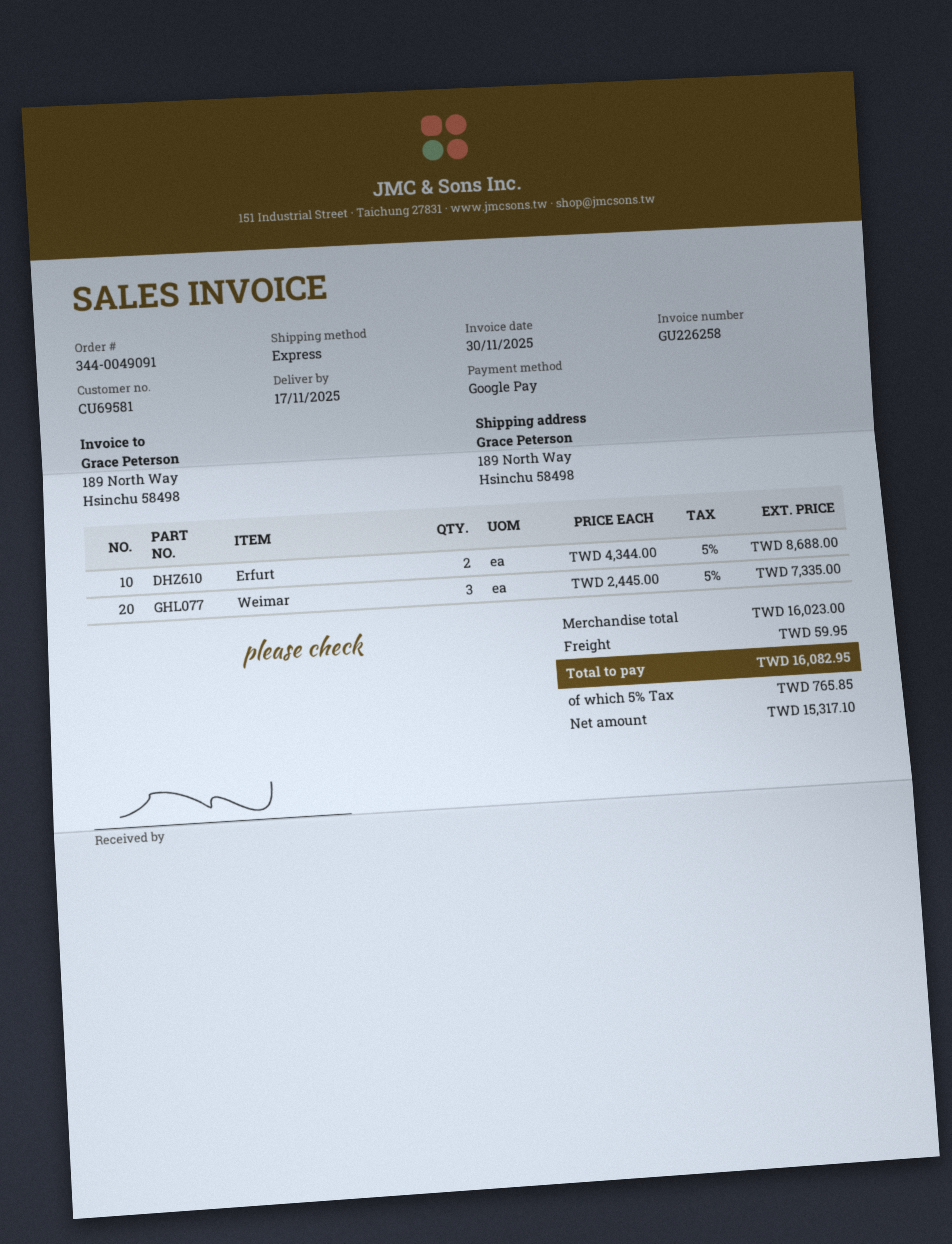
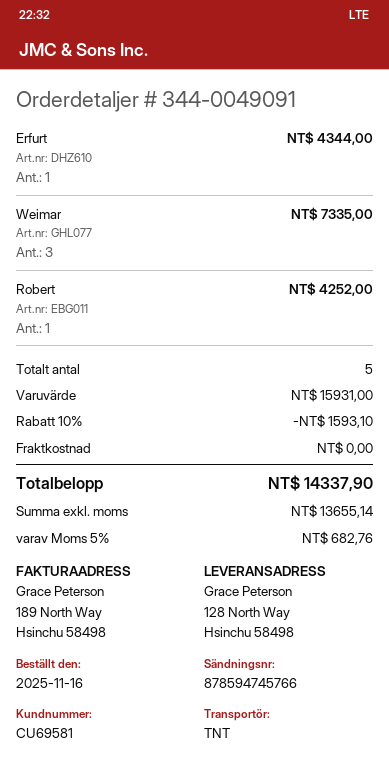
shipping method: express -> TNT
ship to: 189 North Way, Hsinchu 58498 -> 128 North Way, Hsinchu 58498
Erfurt: 2 for 8688.00 -> 1 for 4344.00
Robert: none -> 1 for 4252.00
subtotal: 16023.00 -> 15931.00
discount: none -> 10% = 1593.10
shipping: 59.95 -> 0.00
net: 15317.10 -> 13655.14
tax: 5% = 765.85 -> 5% = 682.76
total: 16082.95 -> 14337.90

